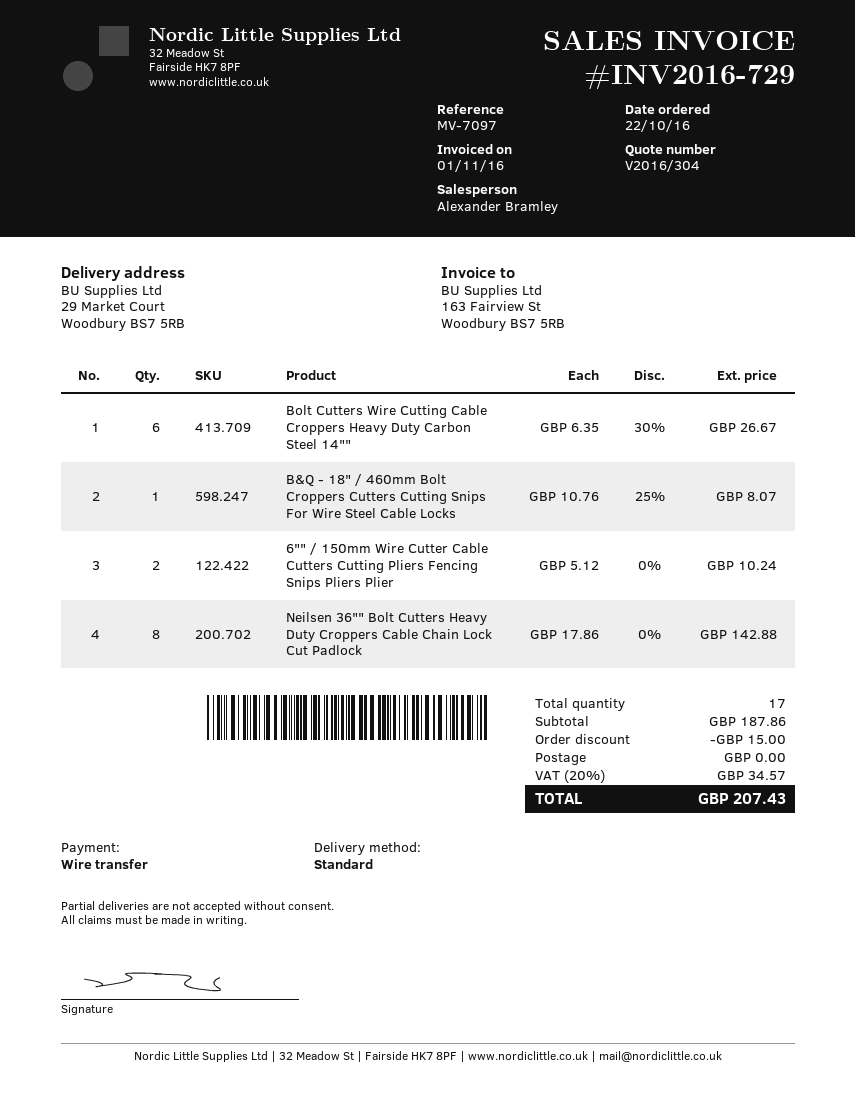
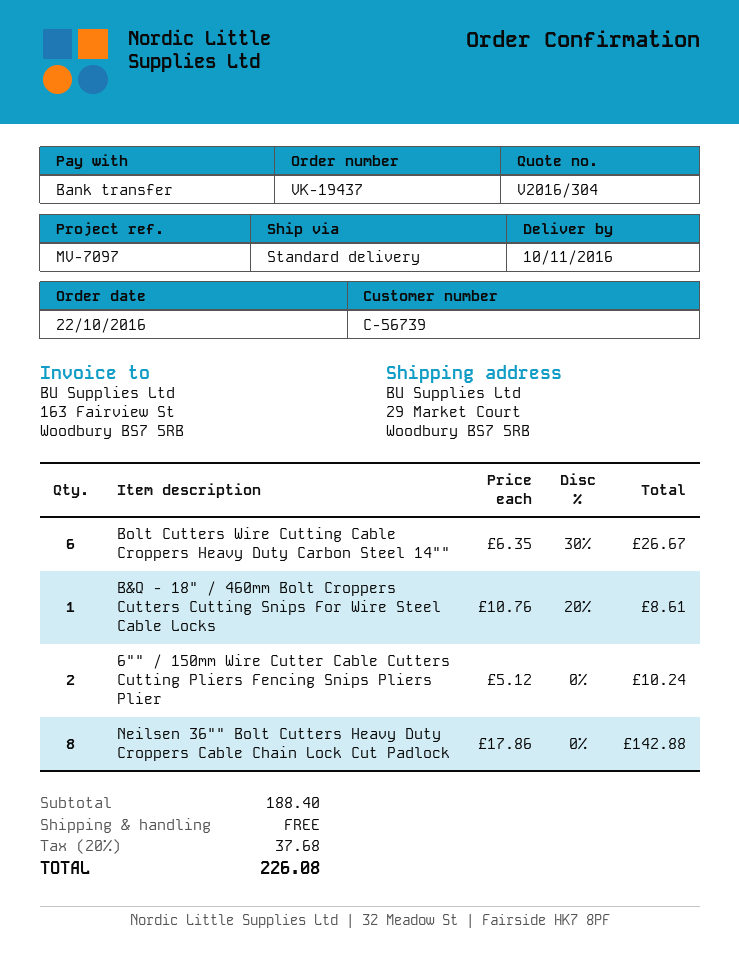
B&Q - 18" / 460mm Bolt Croppers Cutters Cutting Snips For Wire Steel Cable Locks: 1 x 10.76 - 25% = 8.07 -> 1 x 10.76 - 20% = 8.61
subtotal: 187.86 -> 188.40
discount: 15.00 -> none
tax: 20% = 34.57 -> 20% = 37.68
total: 207.43 -> 226.08

